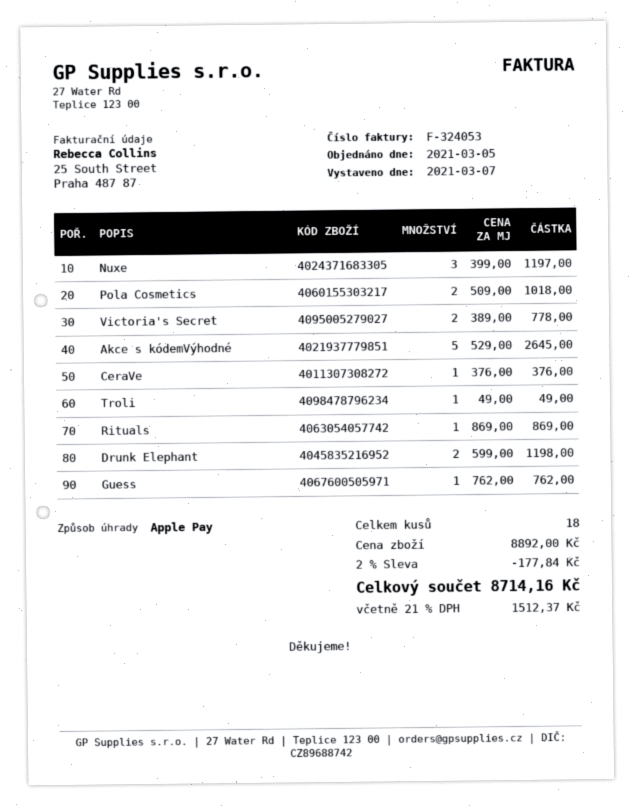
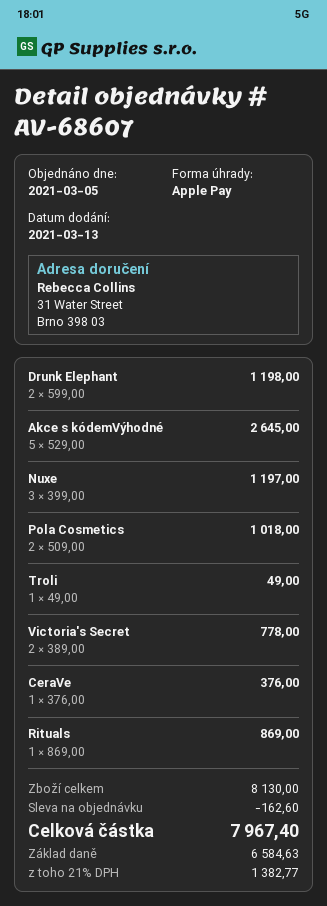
Guess: 1 x 762.00 = 762.00 -> none
subtotal: 8892.00 -> 8130.00
discount: 177.84 -> 162.60
tax: 21% = 1512.37 -> 21% = 1382.77
total: 8714.16 -> 7967.40

